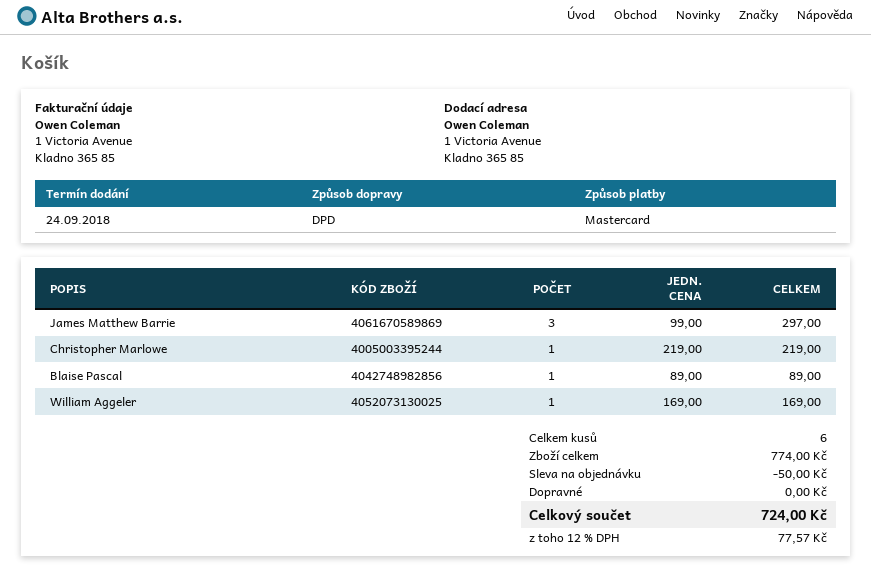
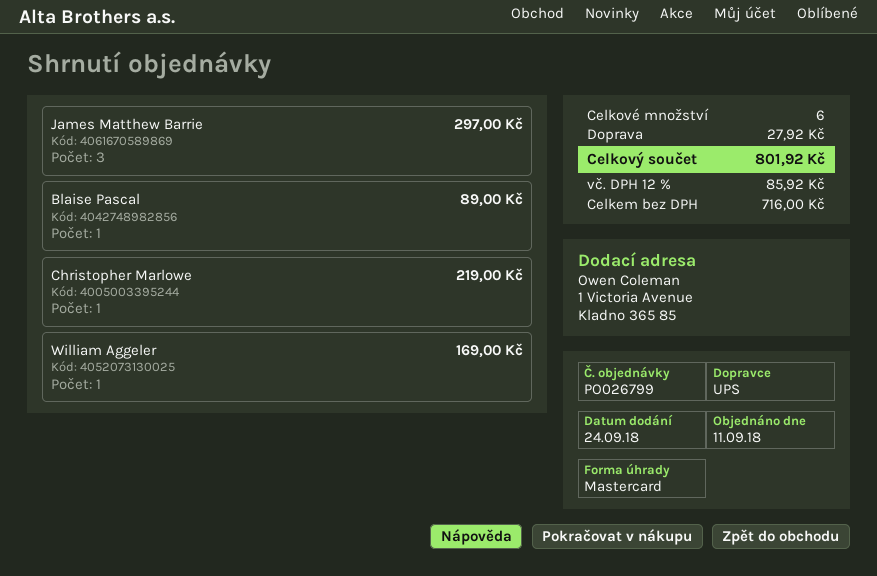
shipping method: DPD -> UPS
discount: 50.00 -> none
shipping: 0.00 -> 27.92
tax: 12% = 77.57 -> 12% = 85.92
total: 724.00 -> 801.92

